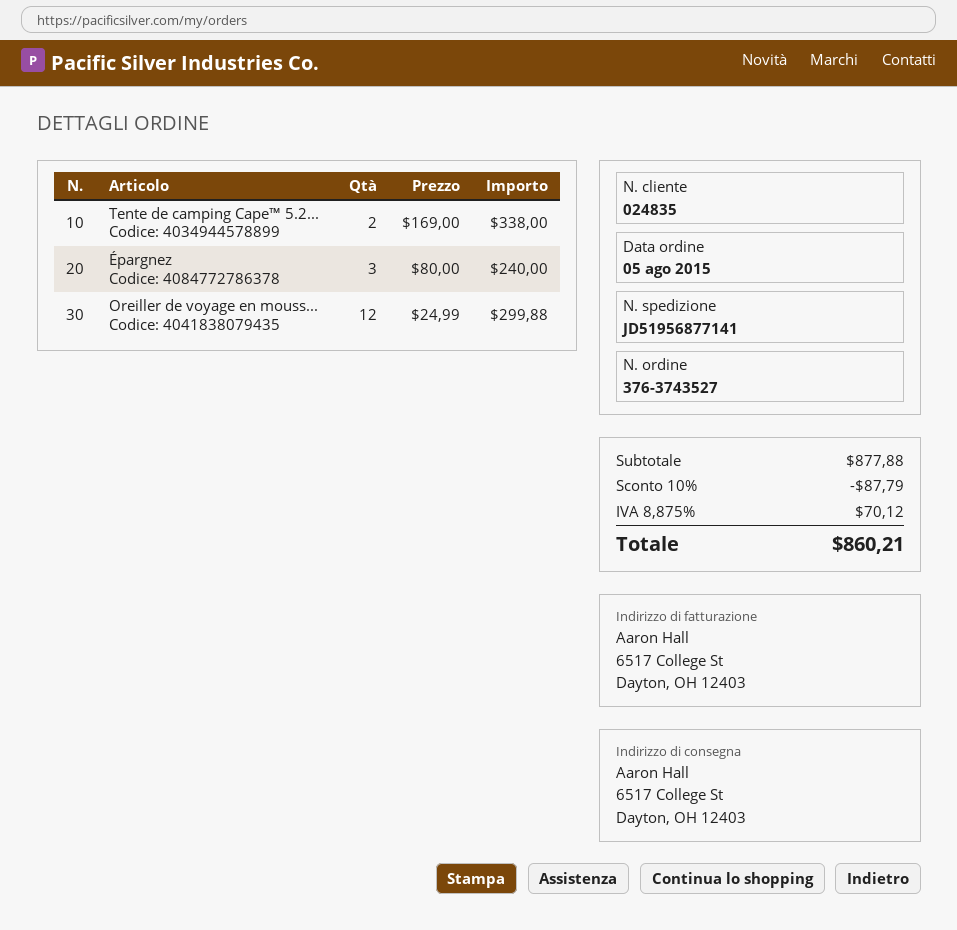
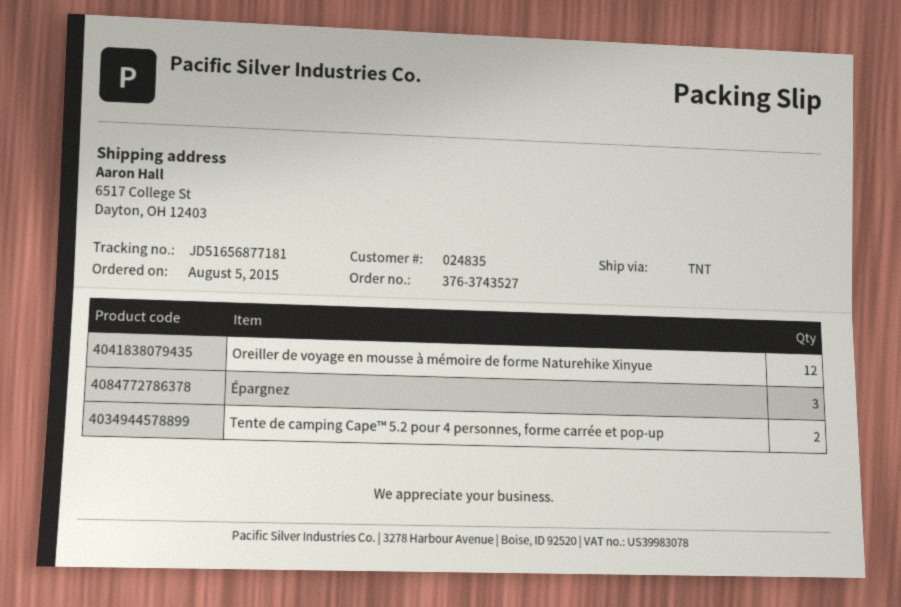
tracking number: JD51956877141 -> JD51656877181

